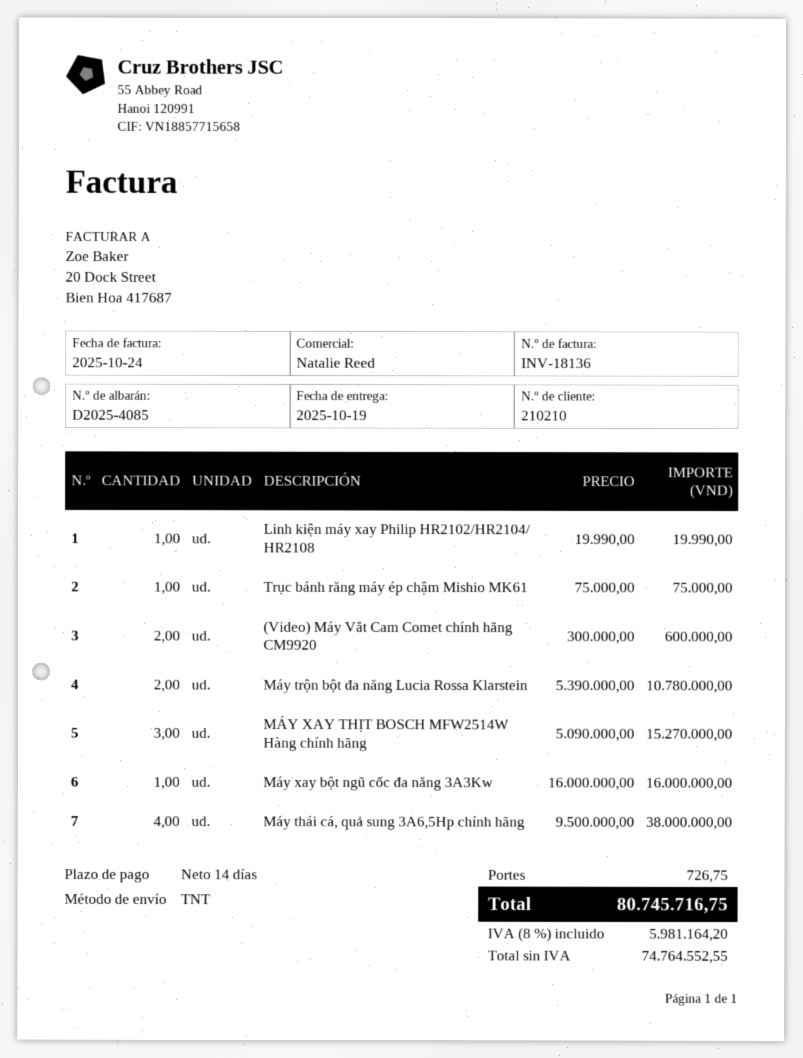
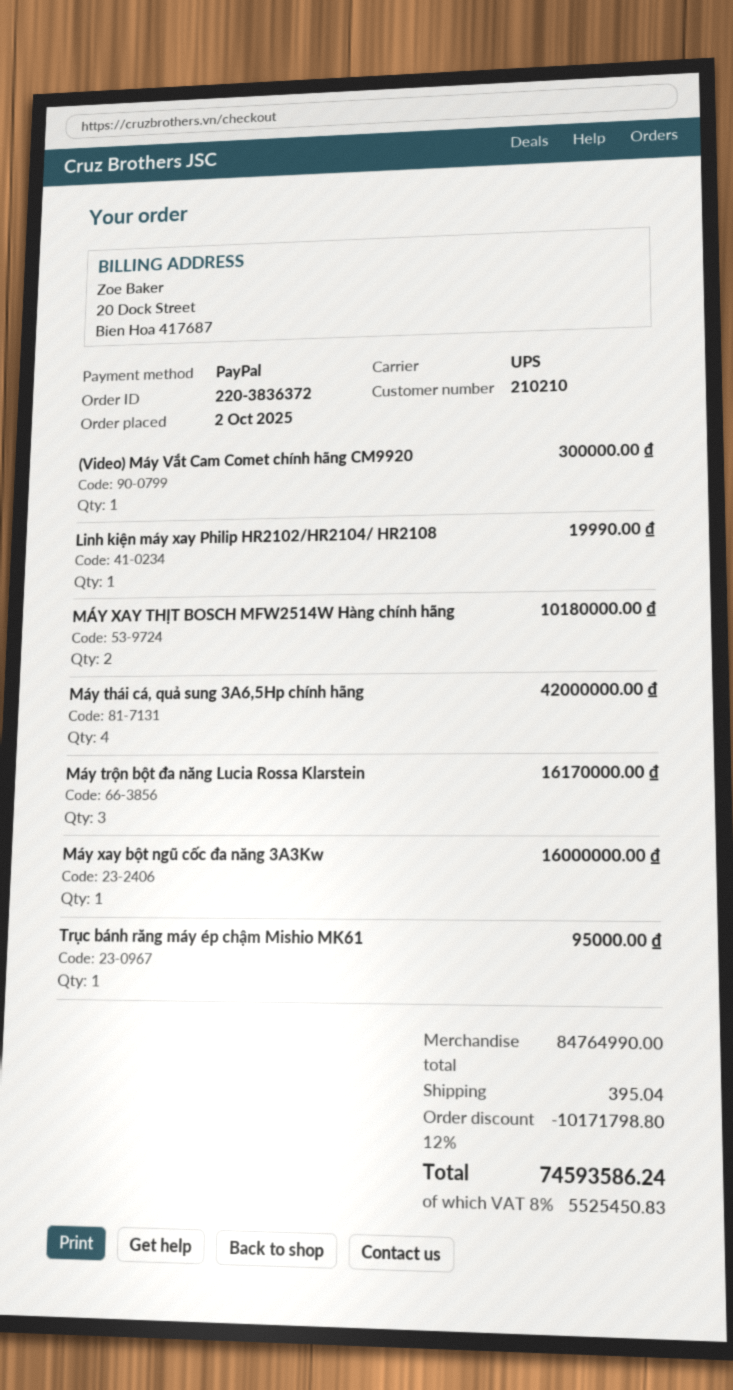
shipping method: TNT -> UPS
Trục bánh răng máy ép chậm Mishio MK61: 1 for 75000.00 -> 1 for 95000.00
(Video) Máy Vắt Cam Comet chính hãng CM9920: 2 for 600000.00 -> 1 for 300000.00
Máy trộn bột đa năng Lucia Rossa Klarstein: 2 for 10780000.00 -> 3 for 16170000.00
MÁY XAY THỊT BOSCH MFW2514W Hàng chính hãng: 3 for 15270000.00 -> 2 for 10180000.00
Máy thái cá, quả sung 3A6,5Hp chính hãng: 4 for 38000000.00 -> 4 for 42000000.00
discount: none -> 12% = 10171798.80
shipping: 726.75 -> 395.04
tax: 8% = 5981164.20 -> 8% = 5525450.83
total: 80745716.75 -> 74593586.24

